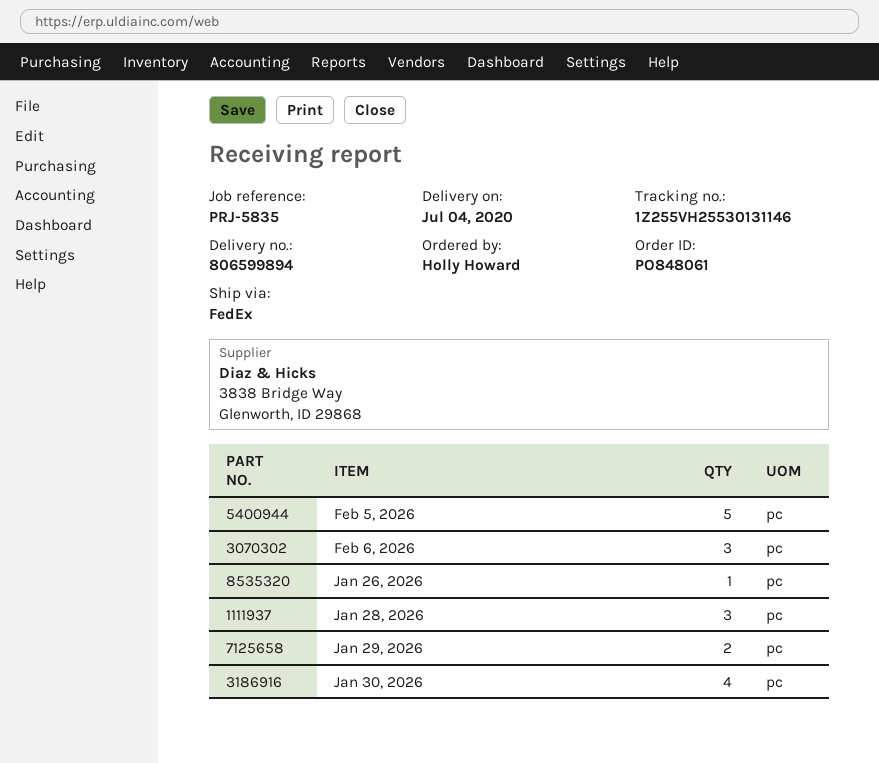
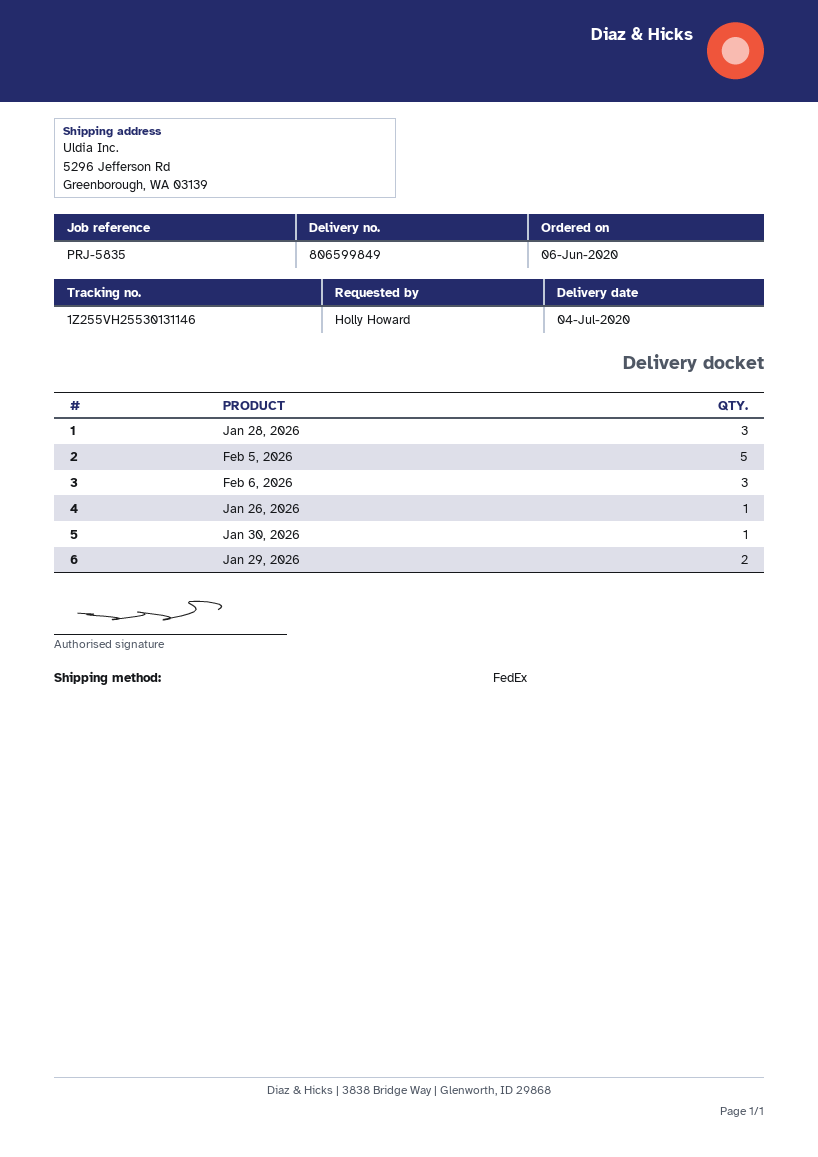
delivery note number: 806599894 -> 806599849
Jan 30, 2026: 4 -> 1

